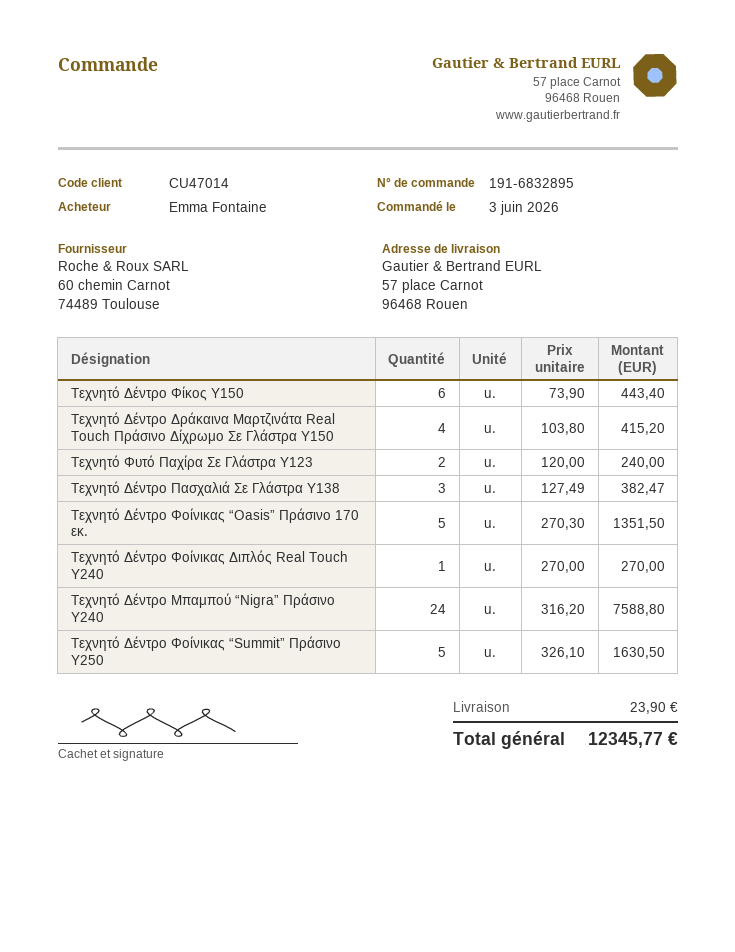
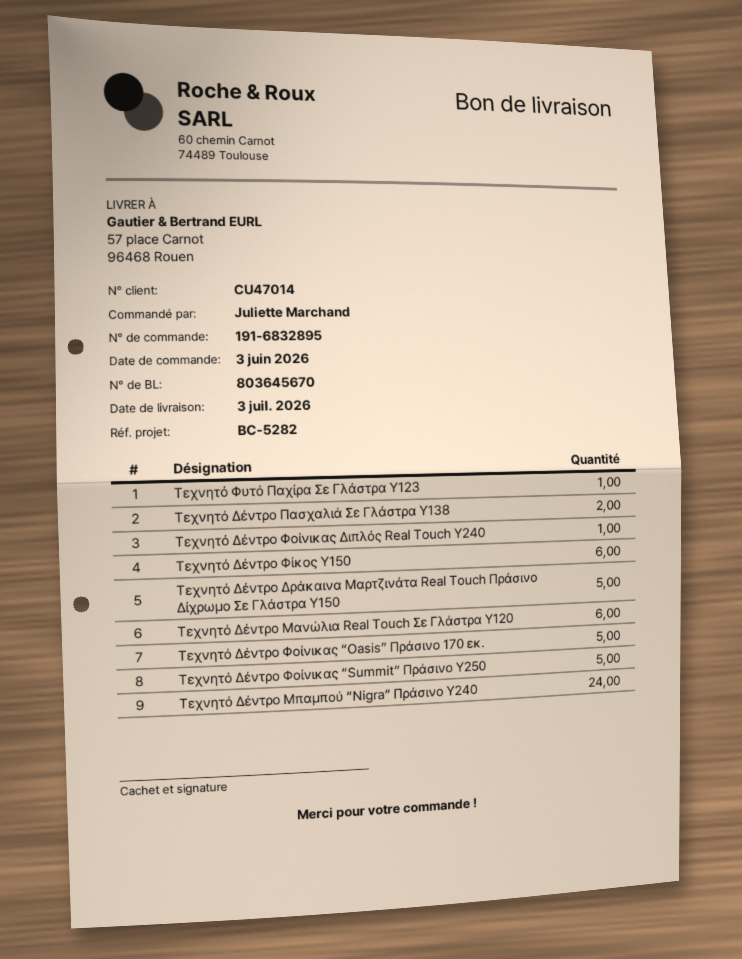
ordered by: Emma Fontaine -> Juliette Marchand
Τεχνητό Δέντρο Δράκαινα Μαρτζινάτα Real Touch Πράσινο Δίχρωμο Σε Γλάστρα Υ150: 4 -> 5
Τεχνητό Φυτό Παχίρα Σε Γλάστρα Υ123: 2 -> 1
Τεχνητό Δέντρο Πασχαλιά Σε Γλάστρα Y138: 3 -> 2
Τεχνητό Δέντρο Μανώλια Real Touch Σε Γλάστρα Y120: none -> 6

